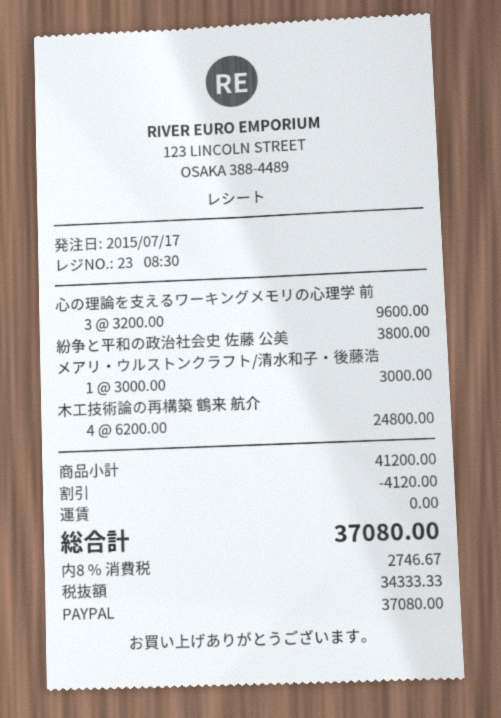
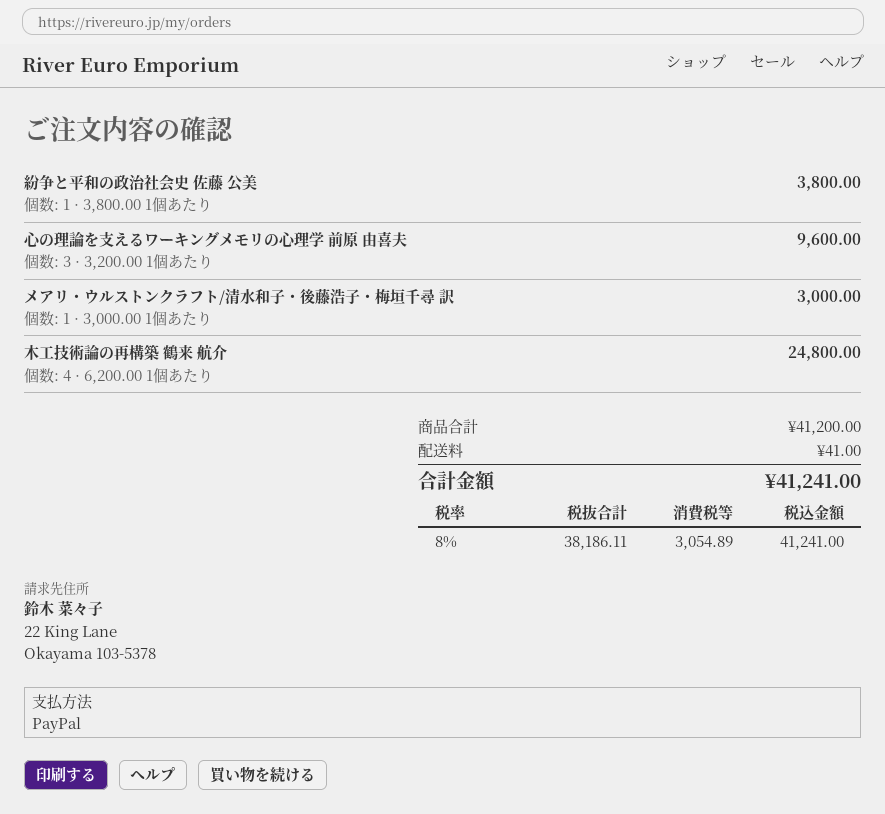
discount: 4120.00 -> none
shipping: 0.00 -> 41.00
net: 34333.33 -> 38186.11
tax: 8% = 2746.67 -> 8% = 3054.89
total: 37080.00 -> 41241.00

